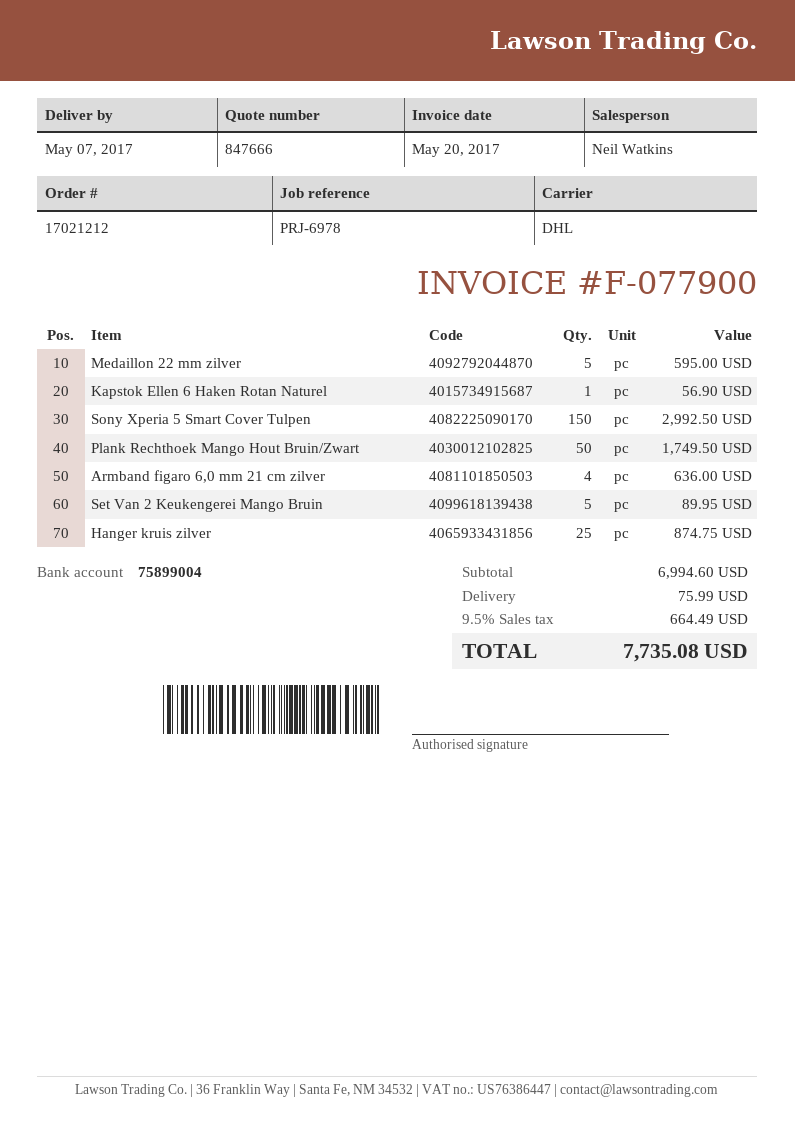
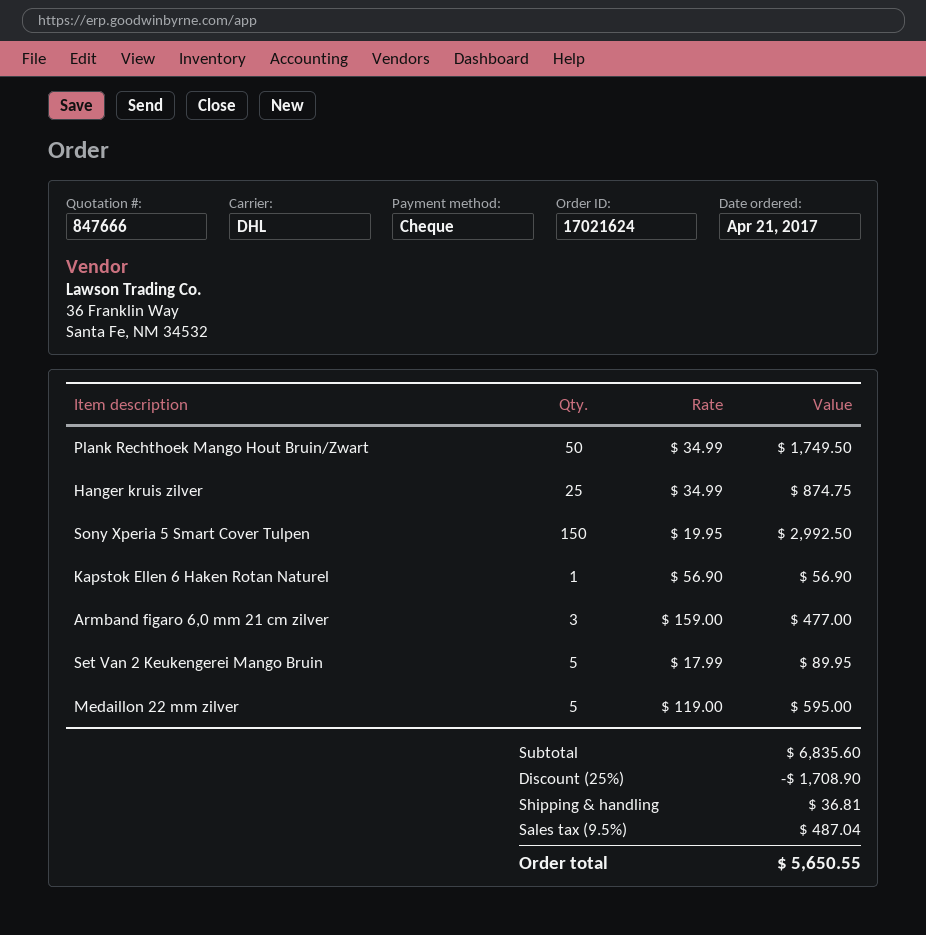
order number: 17021212 -> 17021624
Armband figaro 6,0 mm 21 cm zilver: 4 for 636.00 -> 3 for 477.00
subtotal: 6994.60 -> 6835.60
discount: none -> 25% = 1708.90
shipping: 75.99 -> 36.81
tax: 9.5% = 664.49 -> 9.5% = 487.04
total: 7735.08 -> 5650.55

